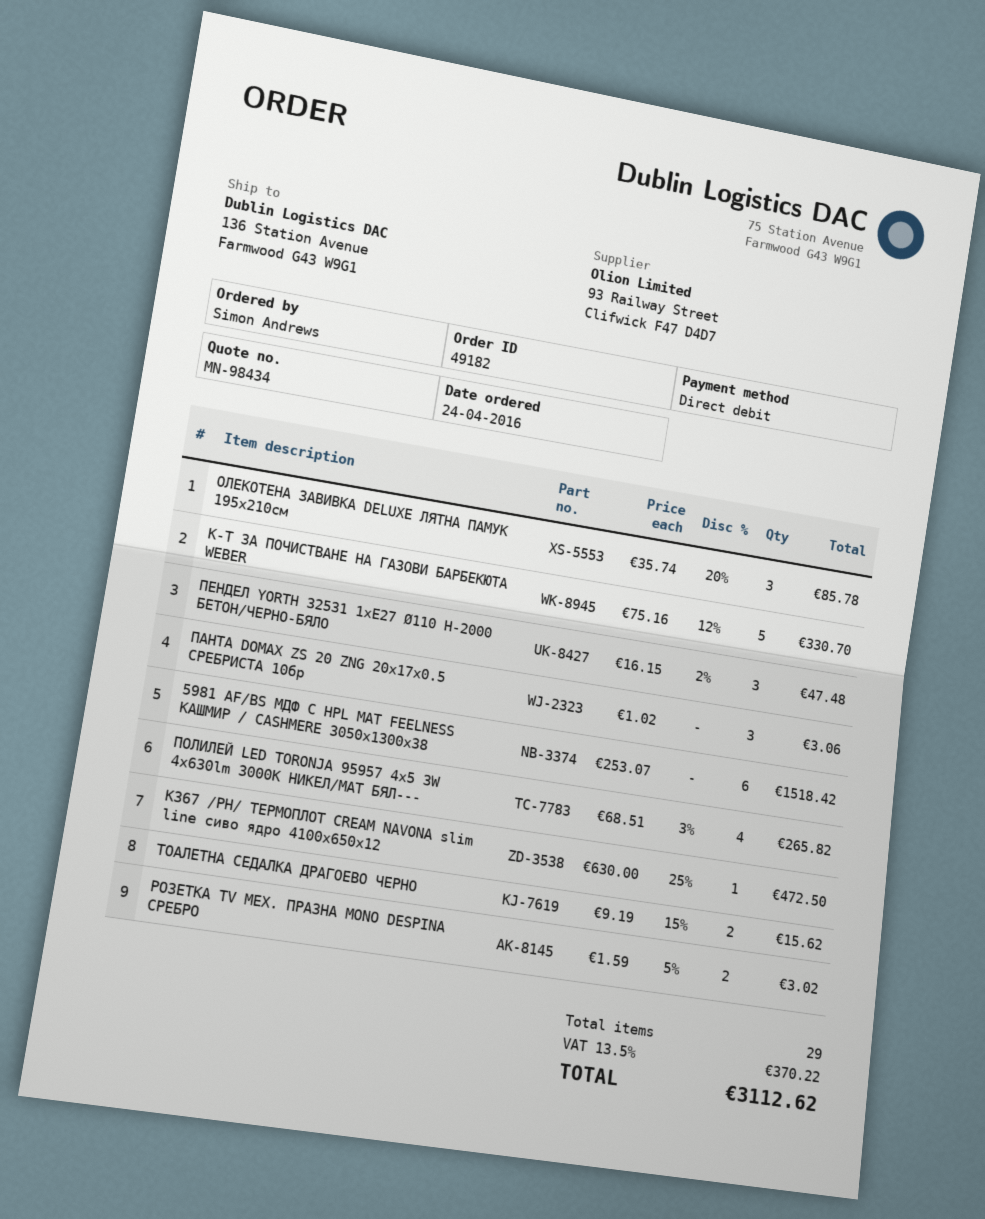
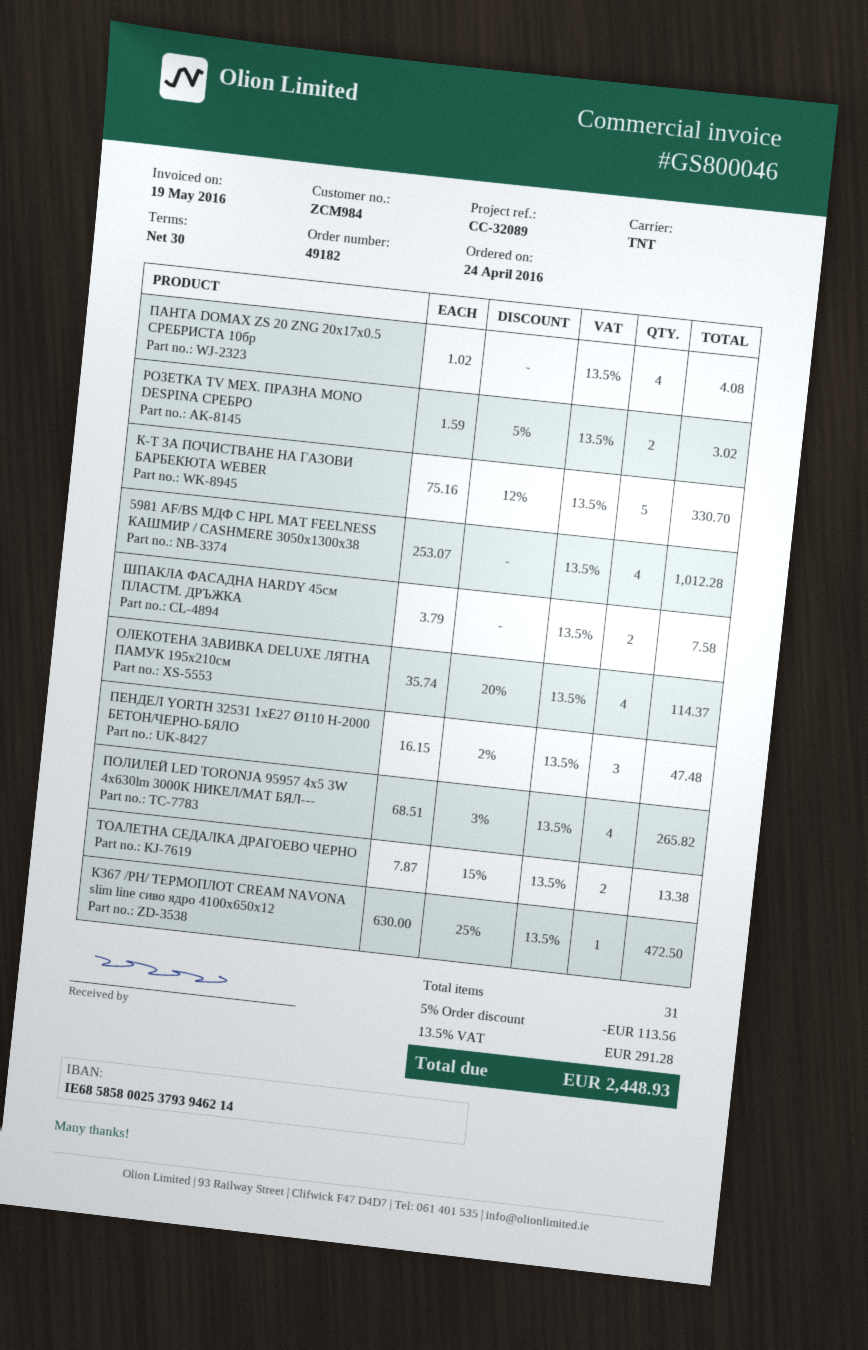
ОЛЕКОТЕНА ЗАВИВКА DELUXE ЛЯТНА ПАМУК 195x210см: 3 x 35.74 - 20% = 85.78 -> 4 x 35.74 - 20% = 114.37
ПАНТА DOMAX ZS 20 ZNG 20x17x0.5 СРЕБРИСТА 10бр: 3 x 1.02 = 3.06 -> 4 x 1.02 = 4.08
5981 AF/BS МДФ С HPL МАТ FEELNESS КАШМИР / CASHMERE 3050х1300х38: 6 x 253.07 = 1518.42 -> 4 x 253.07 = 1012.28
ТОАЛЕТНА СЕДАЛКА ДРАГОЕВО ЧЕРНО: 2 x 9.19 - 15% = 15.62 -> 2 x 7.87 - 15% = 13.38
ШПАКЛА ФАСАДНА HARDY 45см ПЛАСТМ. ДРЪЖКА: none -> 2 x 3.79 = 7.58
total quantity: 29 -> 31
discount: none -> 5% = 113.56
tax: 13.5% = 370.22 -> 13.5% = 291.28
total: 3112.62 -> 2448.93

